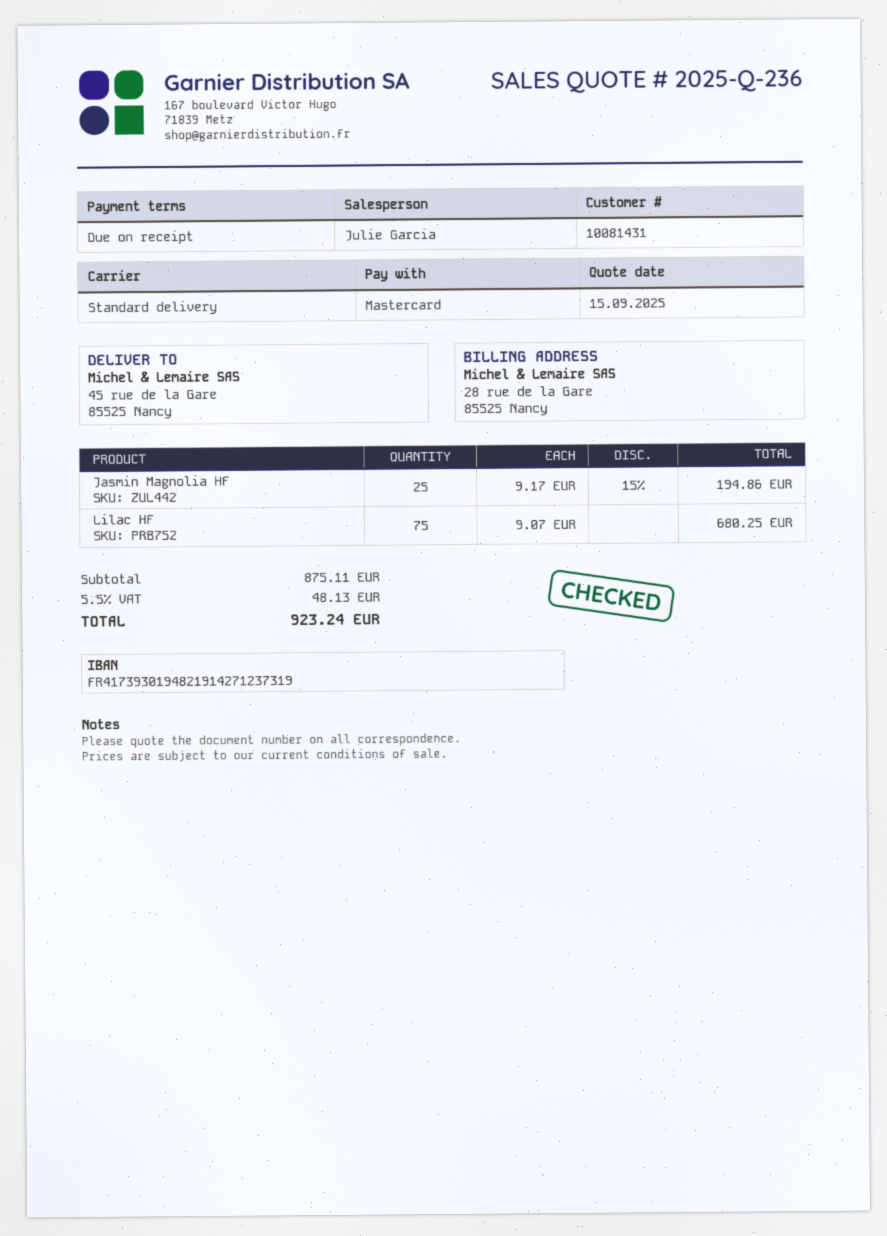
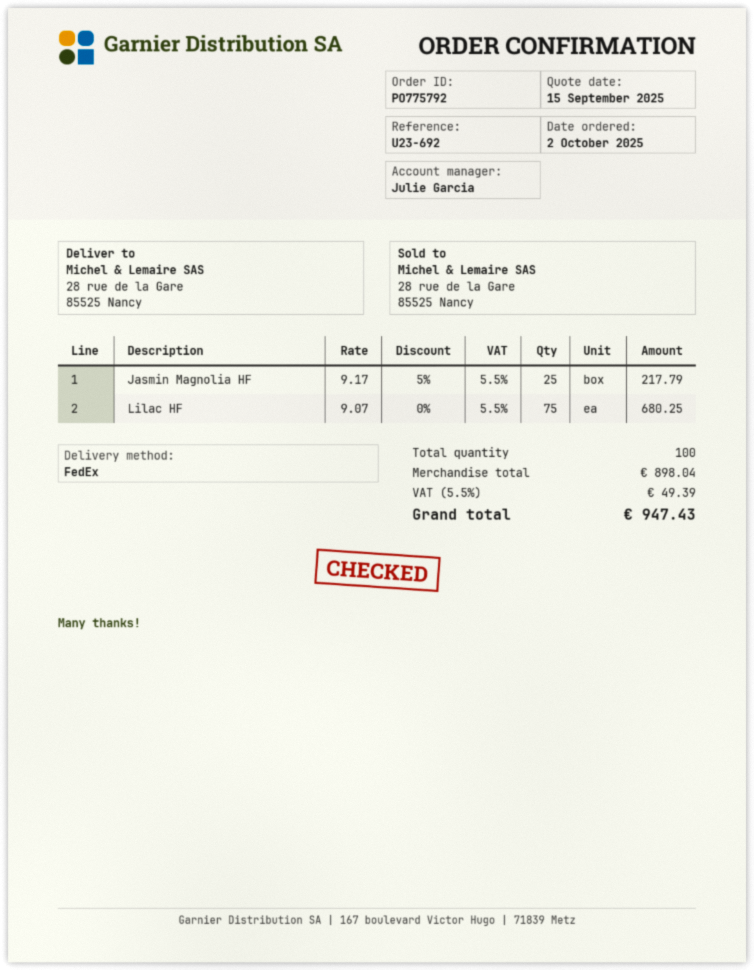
shipping method: standard -> FedEx
ship to: 45 rue de la Gare, 85525 Nancy -> 28 rue de la Gare, 85525 Nancy
Jasmin Magnolia HF: 25 x 9.17 - 15% = 194.86 -> 25 x 9.17 - 5% = 217.79
subtotal: 875.11 -> 898.04
tax: 5.5% = 48.13 -> 5.5% = 49.39
total: 923.24 -> 947.43

